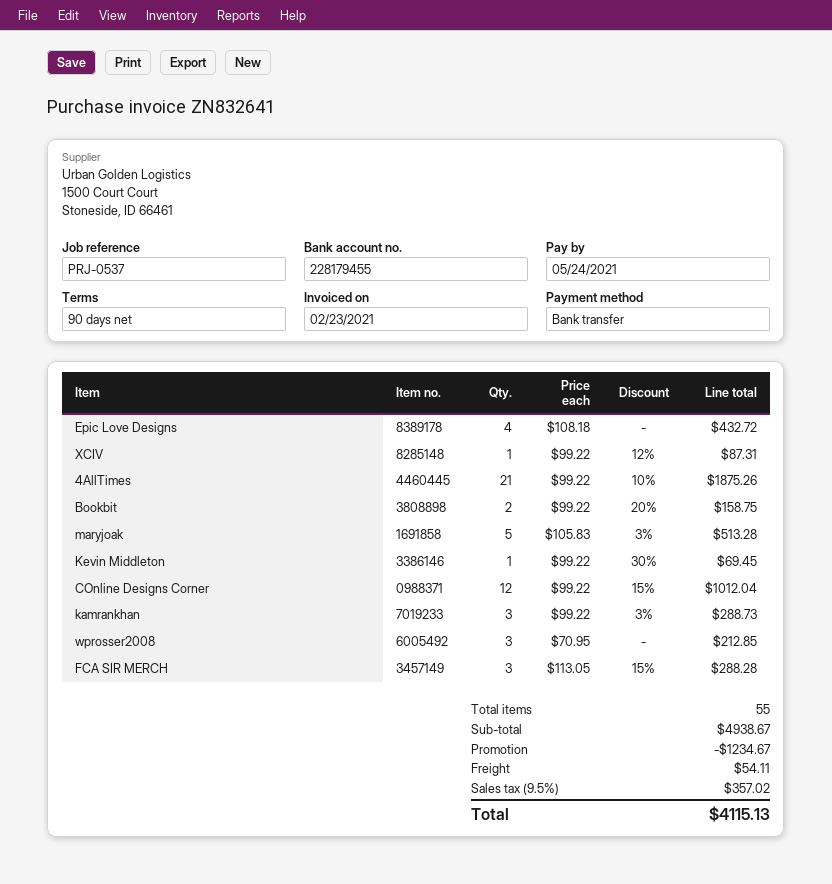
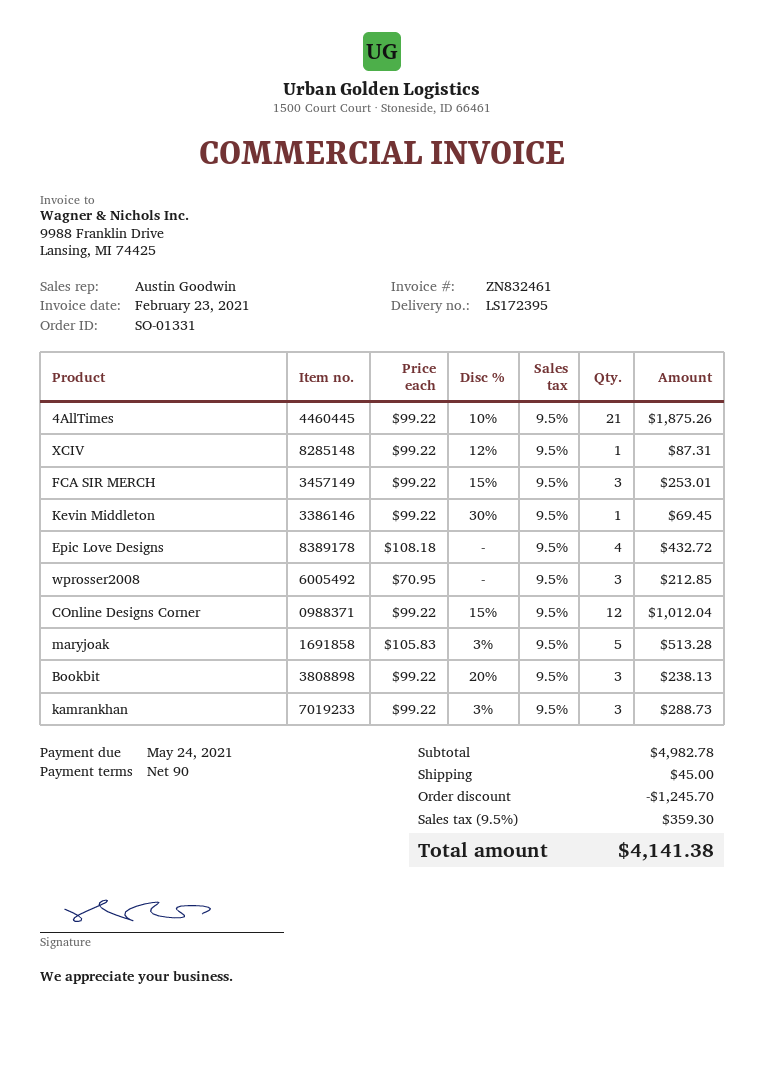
invoice number: ZN832641 -> ZN832461
Bookbit: 2 x 99.22 - 20% = 158.75 -> 3 x 99.22 - 20% = 238.13
FCA SIR MERCH: 3 x 113.05 - 15% = 288.28 -> 3 x 99.22 - 15% = 253.01
subtotal: 4938.67 -> 4982.78
discount: 1234.67 -> 1245.70
shipping: 54.11 -> 45.00
tax: 9.5% = 357.02 -> 9.5% = 359.30
total: 4115.13 -> 4141.38

